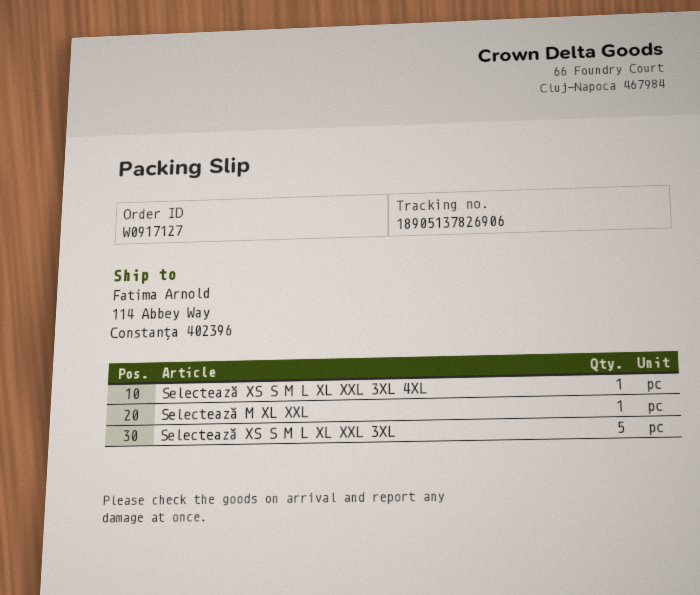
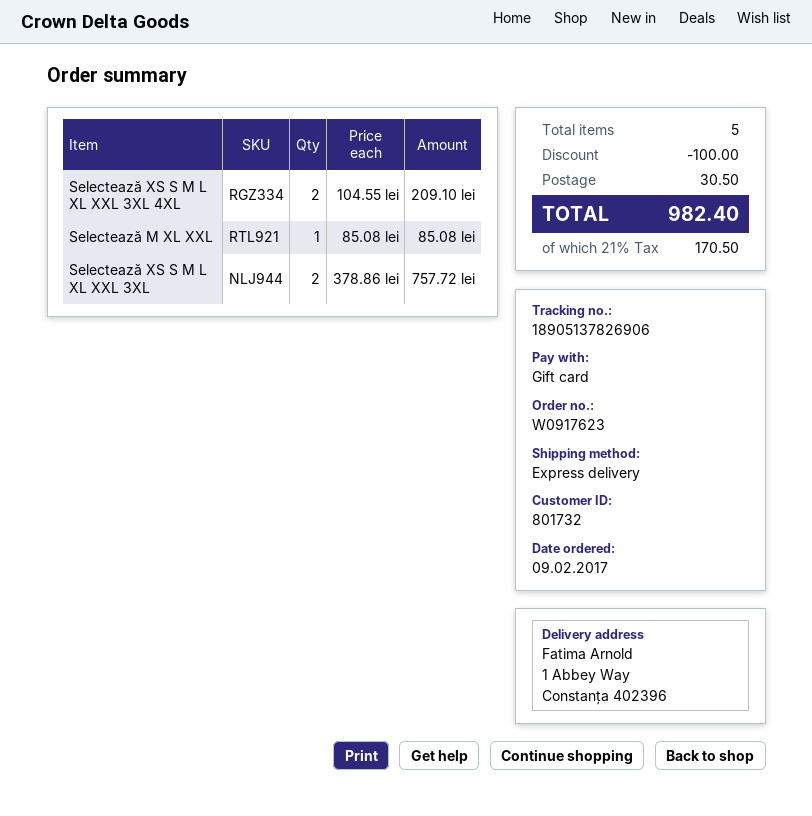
order number: W0917127 -> W0917623
ship to: 114 Abbey Way, Constanța 402396 -> 1 Abbey Way, Constanța 402396
Selectează XS S M L XL XXL 3XL 4XL: 1 -> 2
Selectează XS S M L XL XXL 3XL: 5 -> 2

